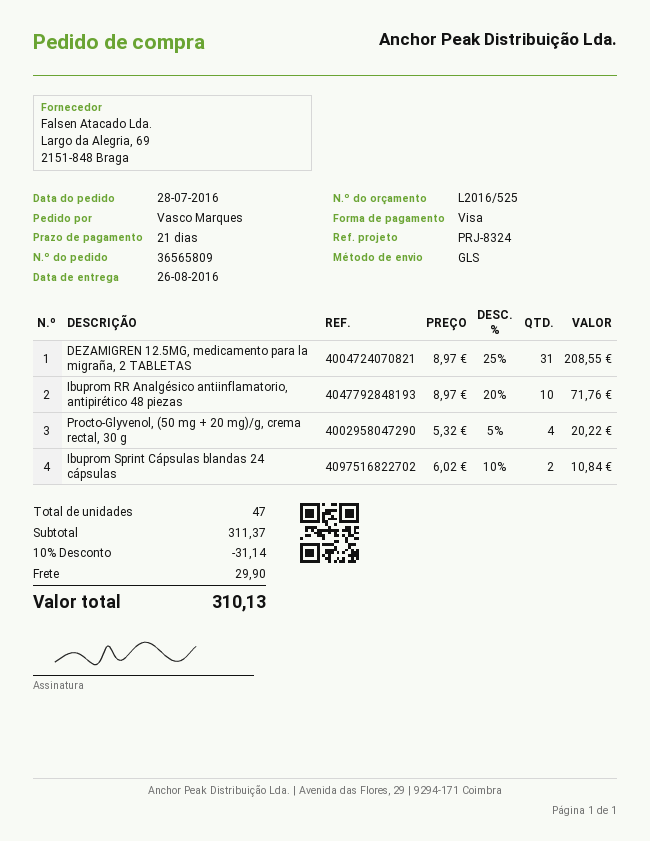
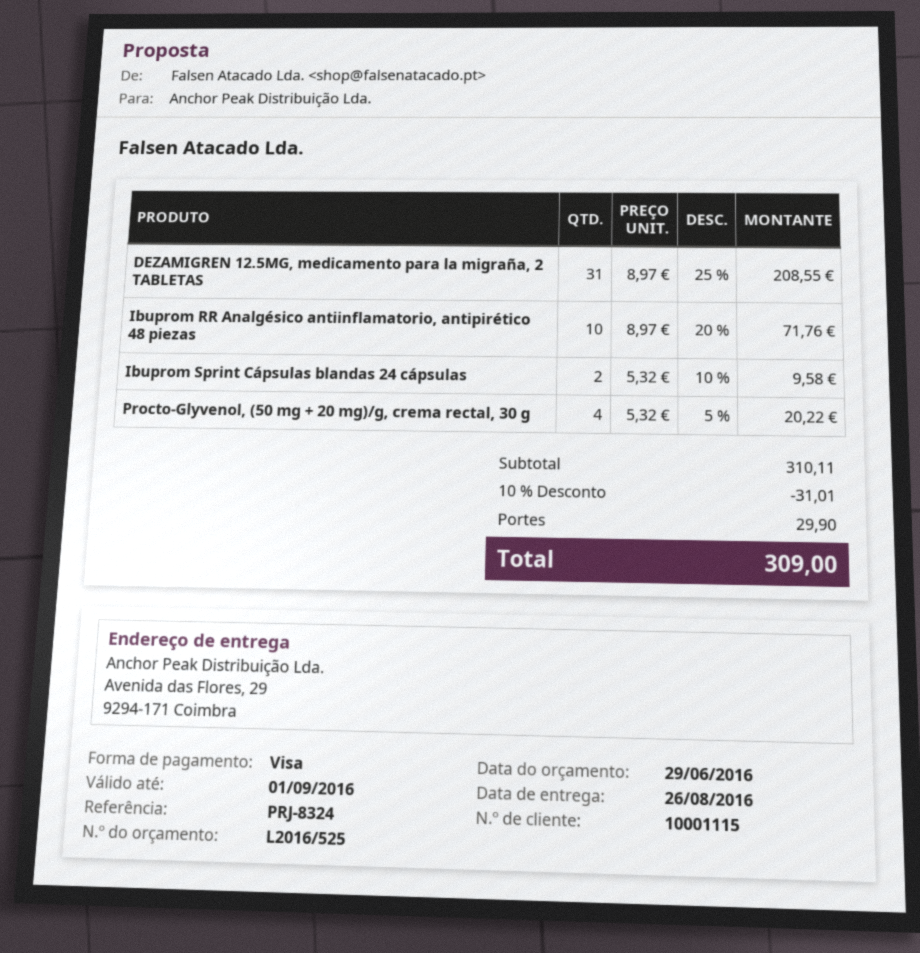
Ibuprom Sprint Cápsulas blandas 24 cápsulas: 2 x 6.02 - 10% = 10.84 -> 2 x 5.32 - 10% = 9.58
subtotal: 311.37 -> 310.11
discount: 10% = 31.14 -> 10% = 31.01
total: 310.13 -> 309.00

